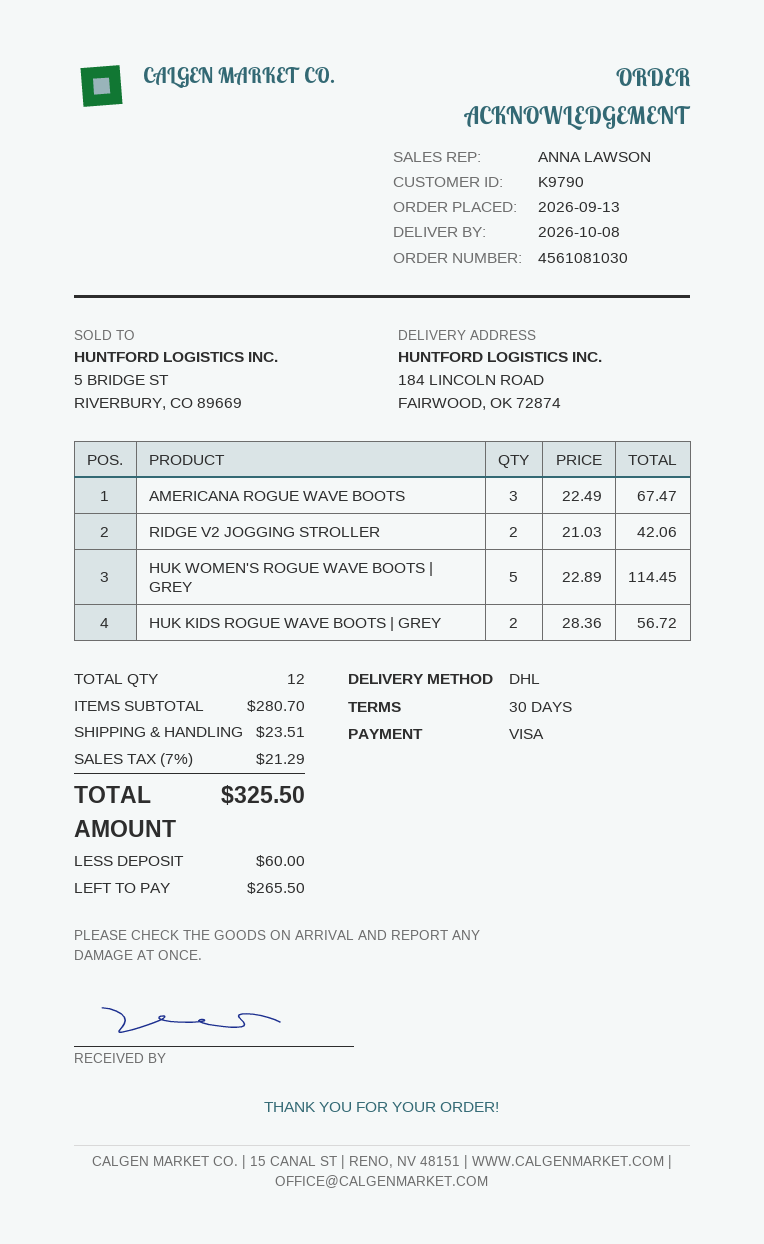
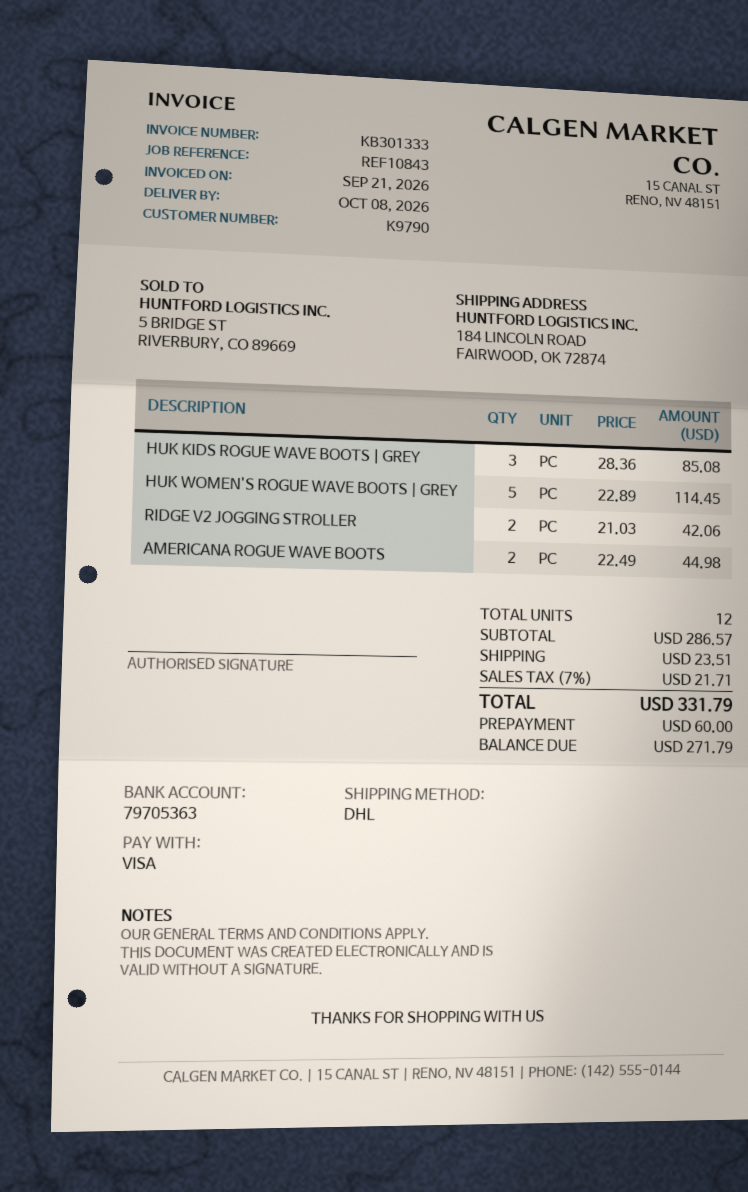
AMERICANA ROGUE WAVE BOOTS: 3 x 22.49 = 67.47 -> 2 x 22.49 = 44.98
HUK KIDS ROGUE WAVE BOOTS | GREY: 2 x 28.36 = 56.72 -> 3 x 28.36 = 85.08
subtotal: 280.70 -> 286.57
tax: 7% = 21.29 -> 7% = 21.71
total: 325.50 -> 331.79
balance: 265.50 -> 271.79

